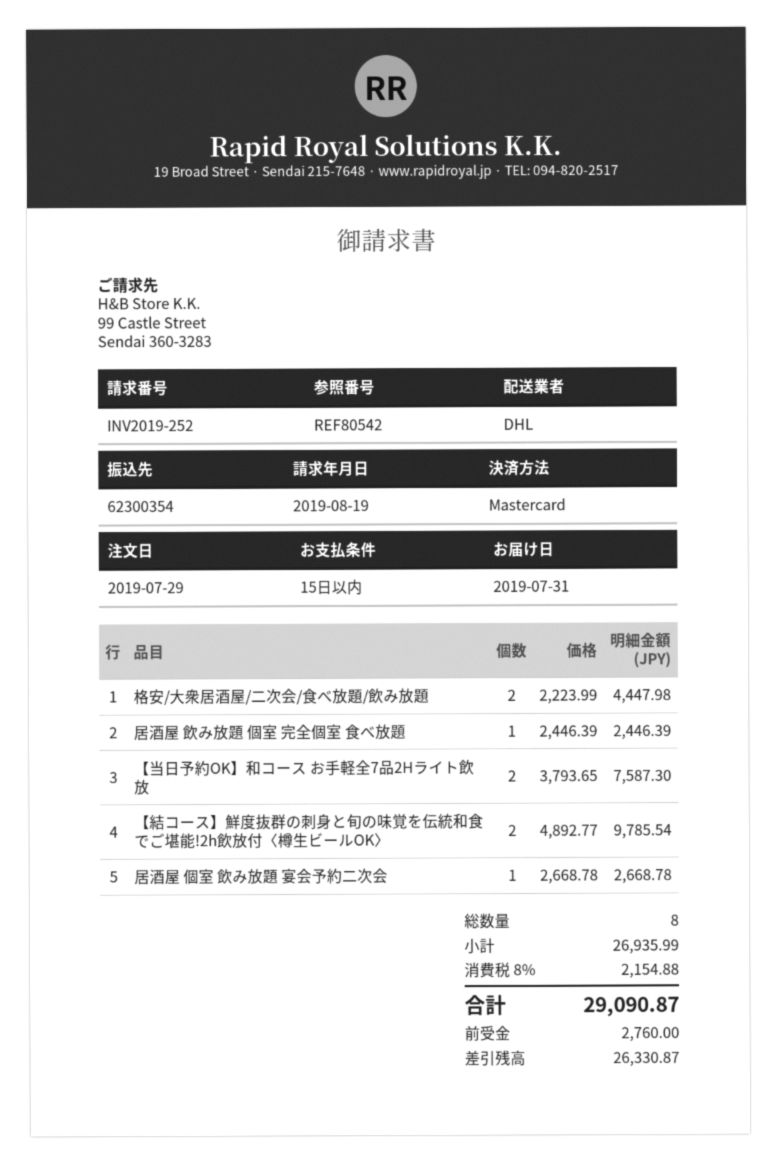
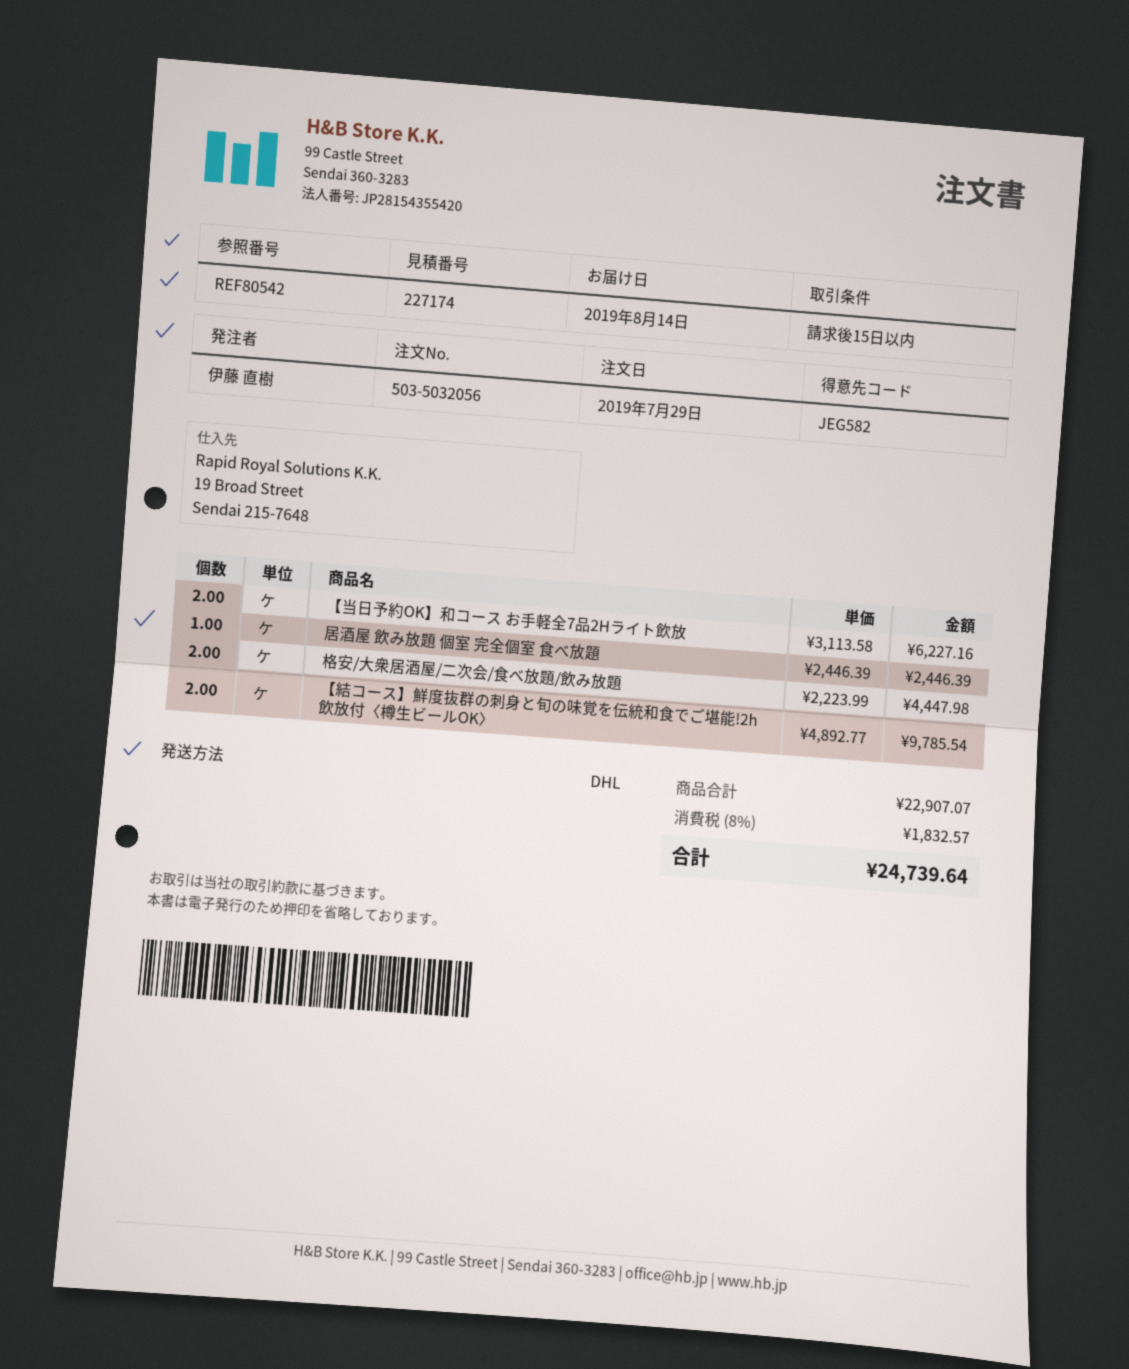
delivery date: 2019-07-31 -> 2019-08-14
【当日予約OK】和コース お手軽全7品2Hライト飲放: 2 x 3793.65 = 7587.30 -> 2 x 3113.58 = 6227.16
居酒屋 個室 飲み放題 宴会予約二次会: 1 x 2668.78 = 2668.78 -> none
subtotal: 26935.99 -> 22907.07
tax: 8% = 2154.88 -> 8% = 1832.57
total: 29090.87 -> 24739.64

